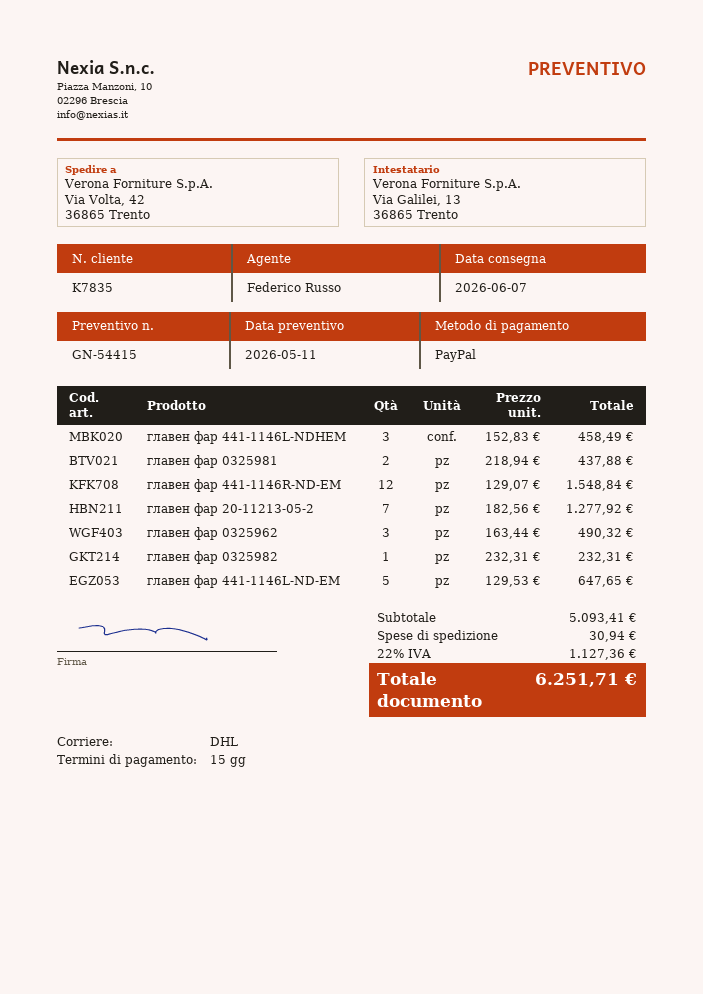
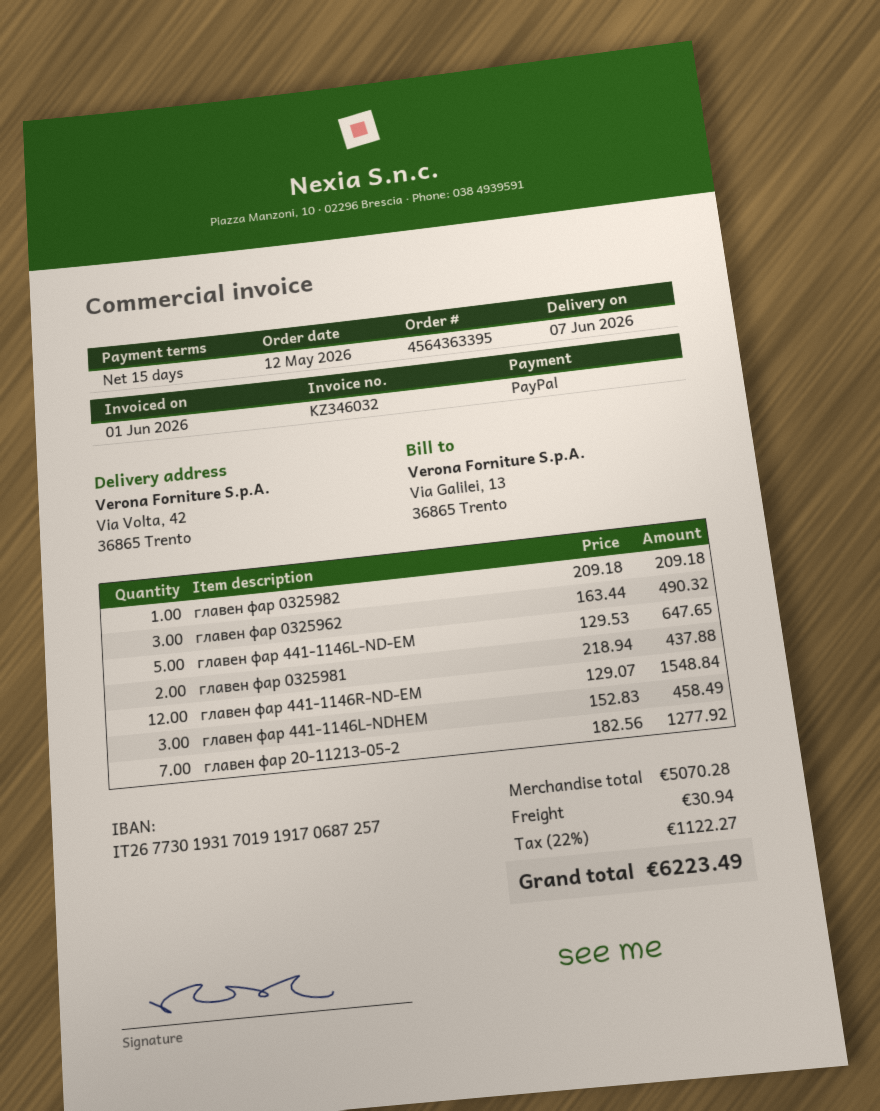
главен фар 0325982: 1 x 232.31 = 232.31 -> 1 x 209.18 = 209.18
subtotal: 5093.41 -> 5070.28
tax: 22% = 1127.36 -> 22% = 1122.27
total: 6251.71 -> 6223.49

